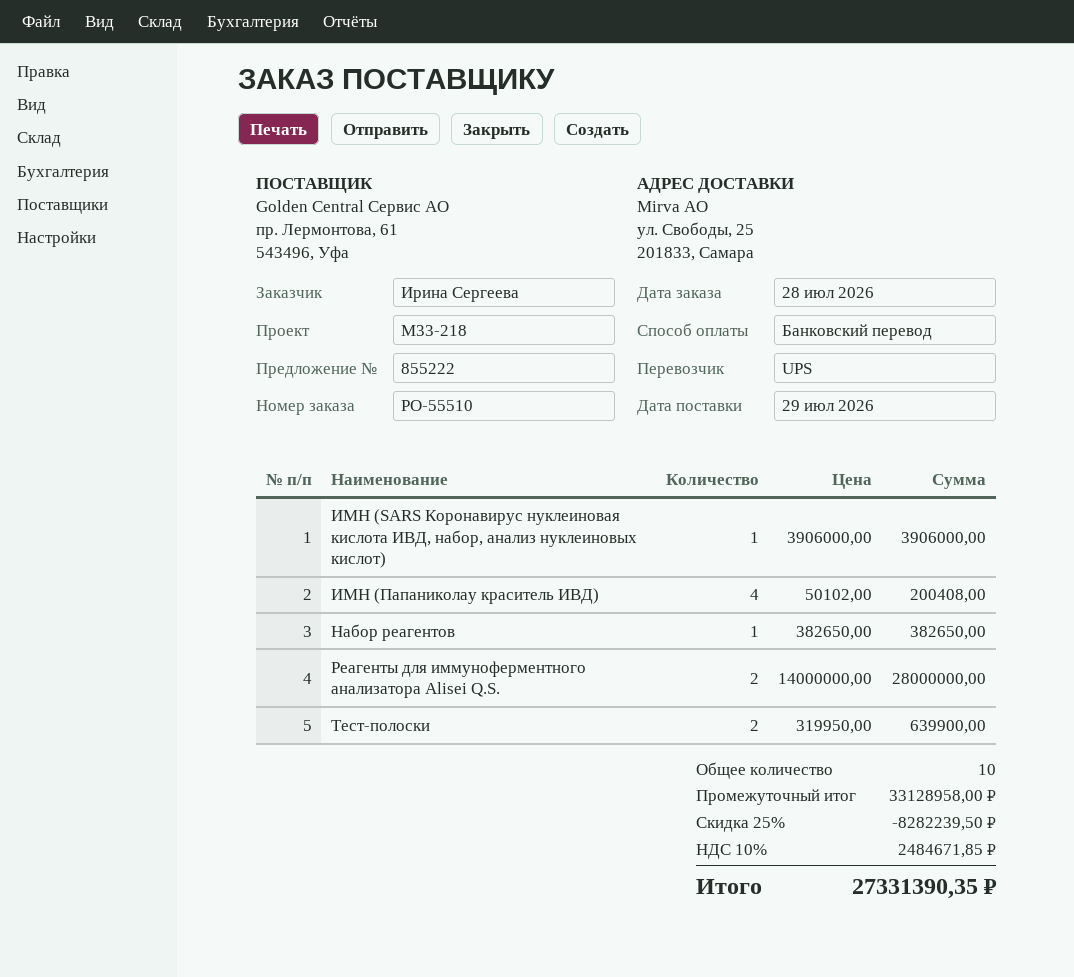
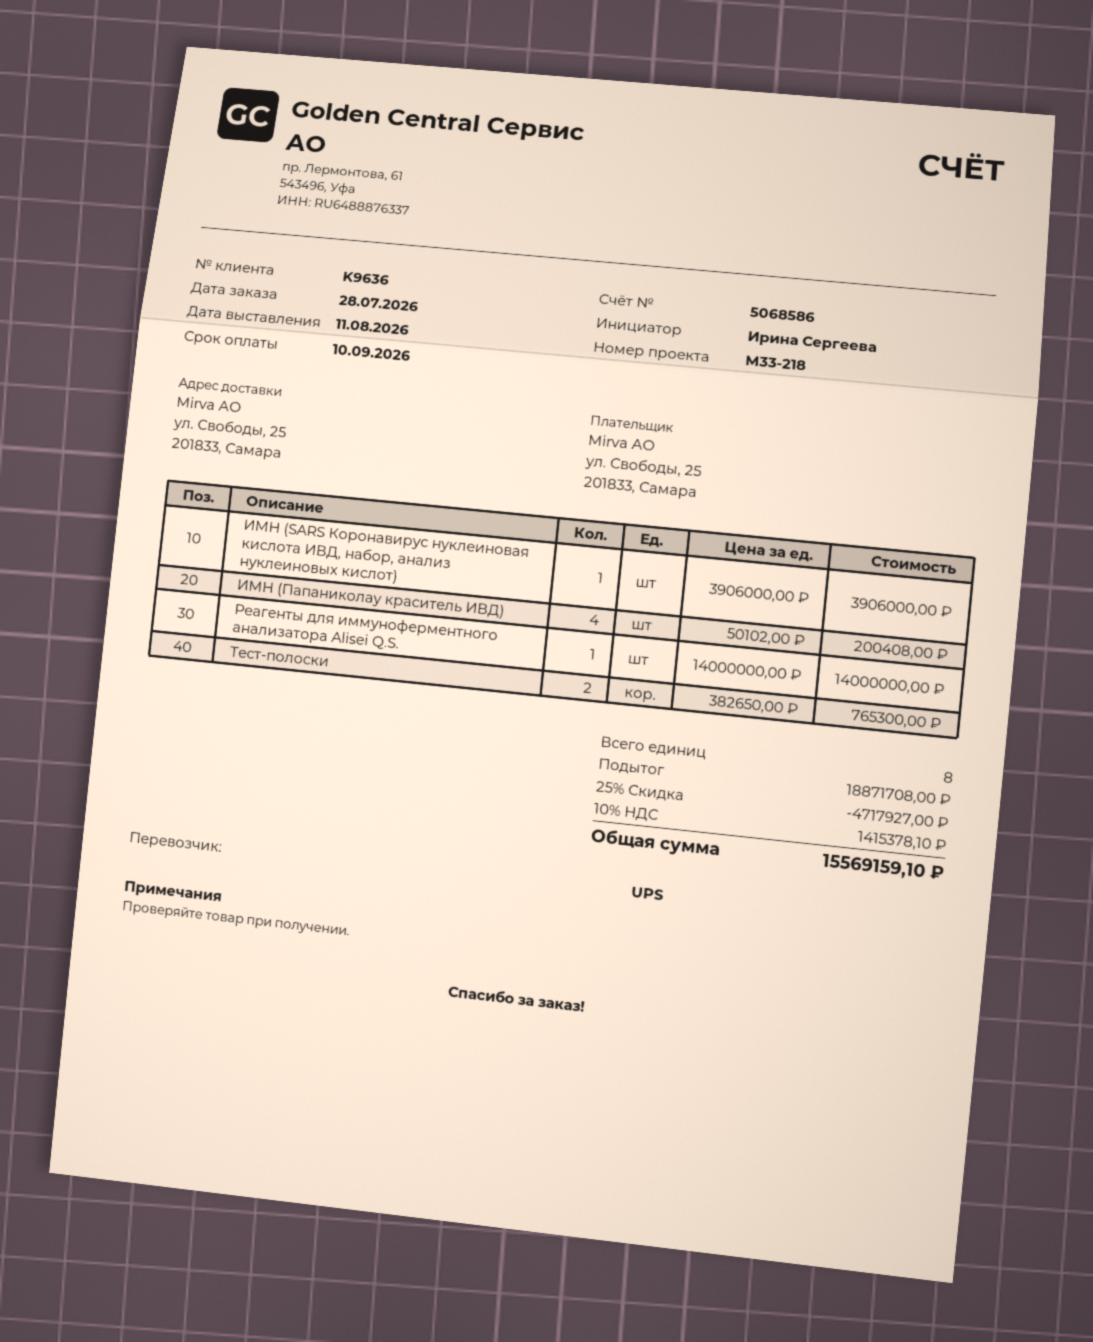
Набор реагентов: 1 x 382650.00 = 382650.00 -> none
Реагенты для иммуноферментного анализатора Alisei Q.S.: 2 x 14000000.00 = 28000000.00 -> 1 x 14000000.00 = 14000000.00
Тест-полоски: 2 x 319950.00 = 639900.00 -> 2 x 382650.00 = 765300.00
total quantity: 10 -> 8
subtotal: 33128958.00 -> 18871708.00
discount: 25% = 8282239.50 -> 25% = 4717927.00
tax: 10% = 2484671.85 -> 10% = 1415378.10
total: 27331390.35 -> 15569159.10

